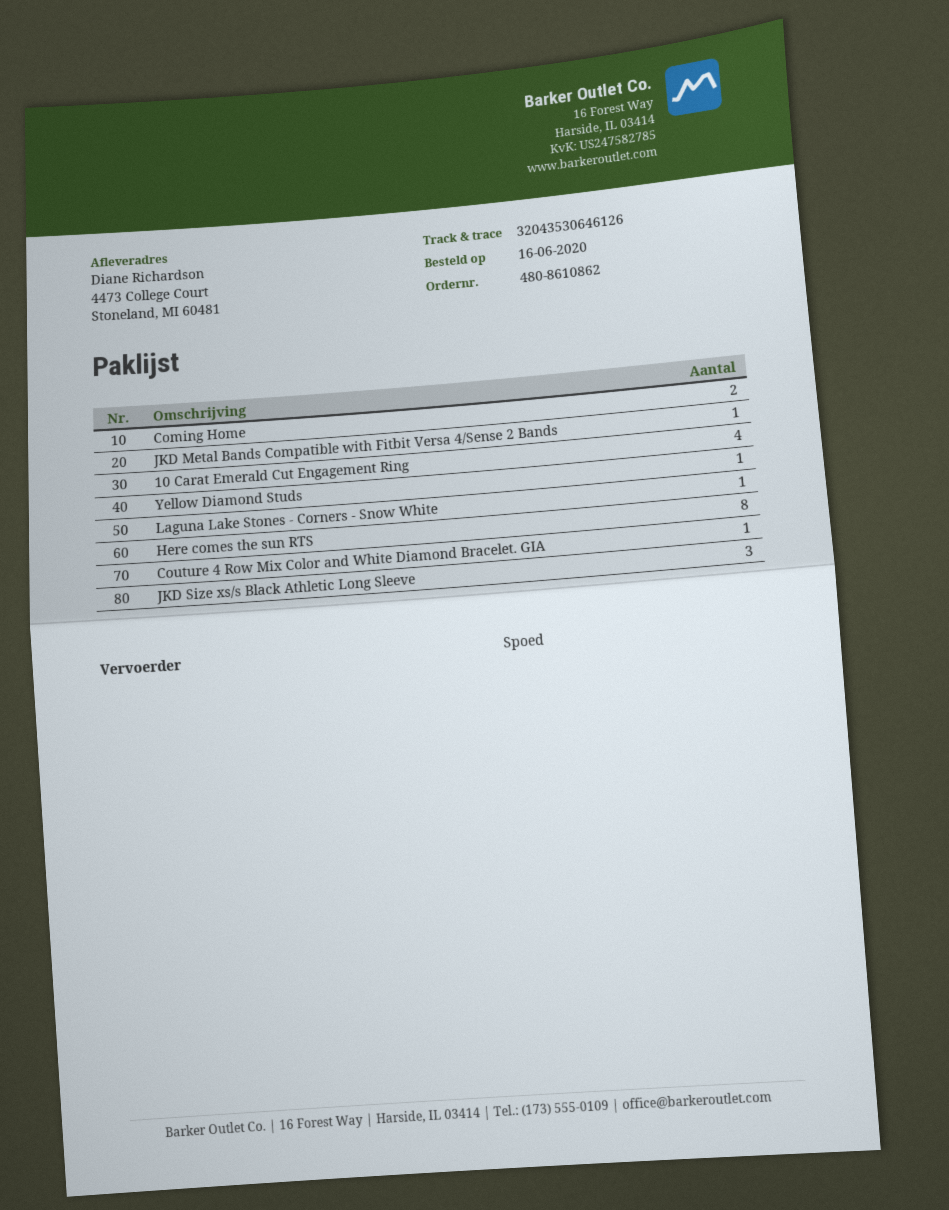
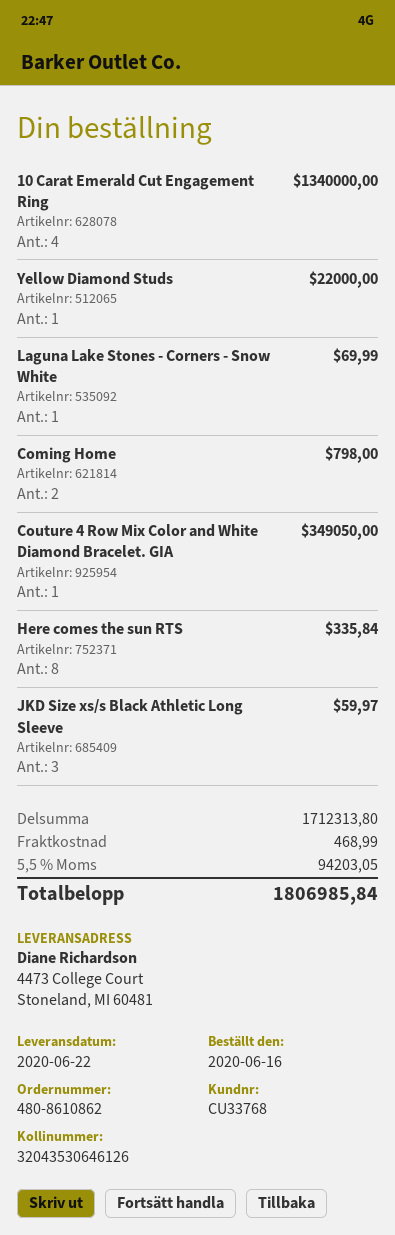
JKD Metal Bands Compatible with Fitbit Versa 4/Sense 2 Bands: 1 -> none

